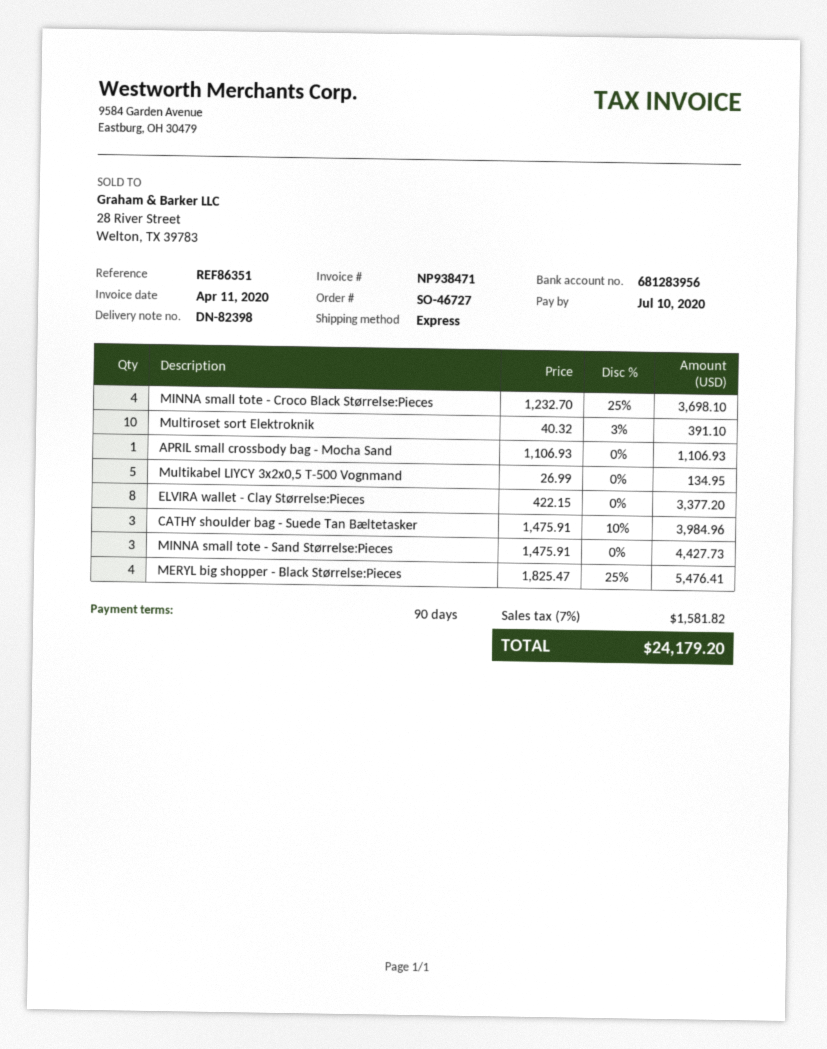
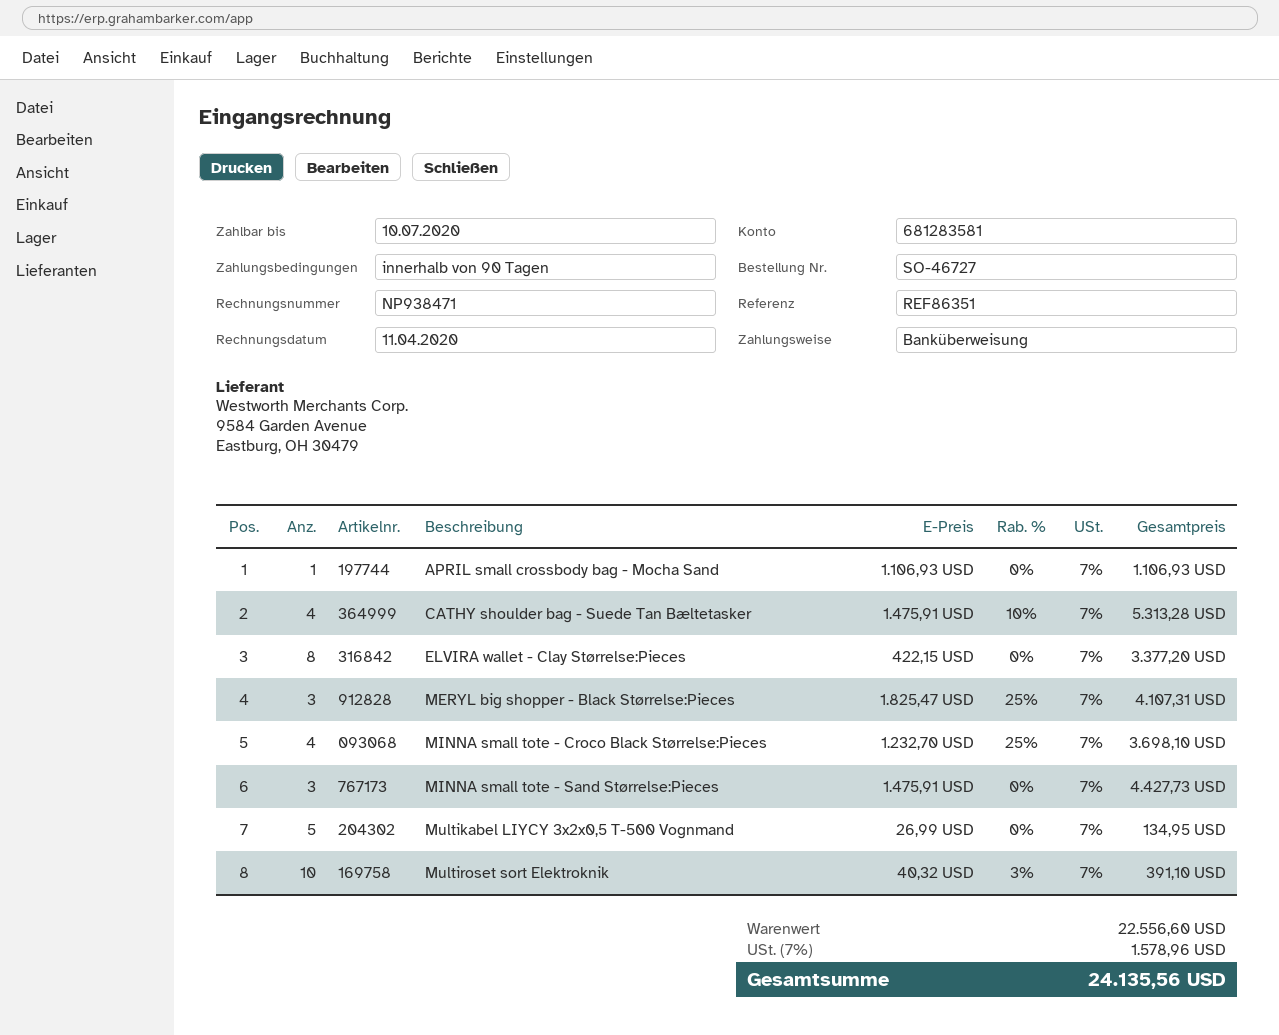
bank account: 681283956 -> 681283581
CATHY shoulder bag - Suede Tan Bæltetasker: 3 x 1475.91 - 10% = 3984.96 -> 4 x 1475.91 - 10% = 5313.28
MERYL big shopper - Black Størrelse:Pieces: 4 x 1825.47 - 25% = 5476.41 -> 3 x 1825.47 - 25% = 4107.31
tax: 7% = 1581.82 -> 7% = 1578.96
total: 24179.20 -> 24135.56

